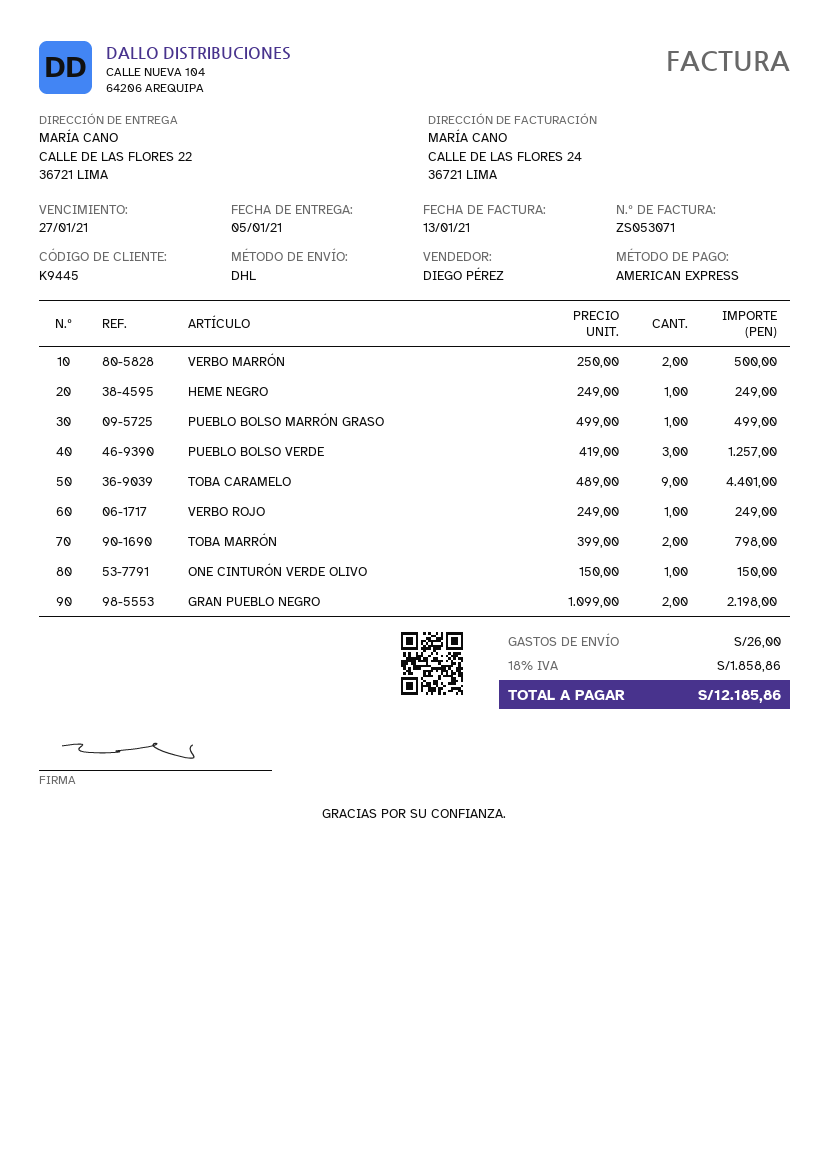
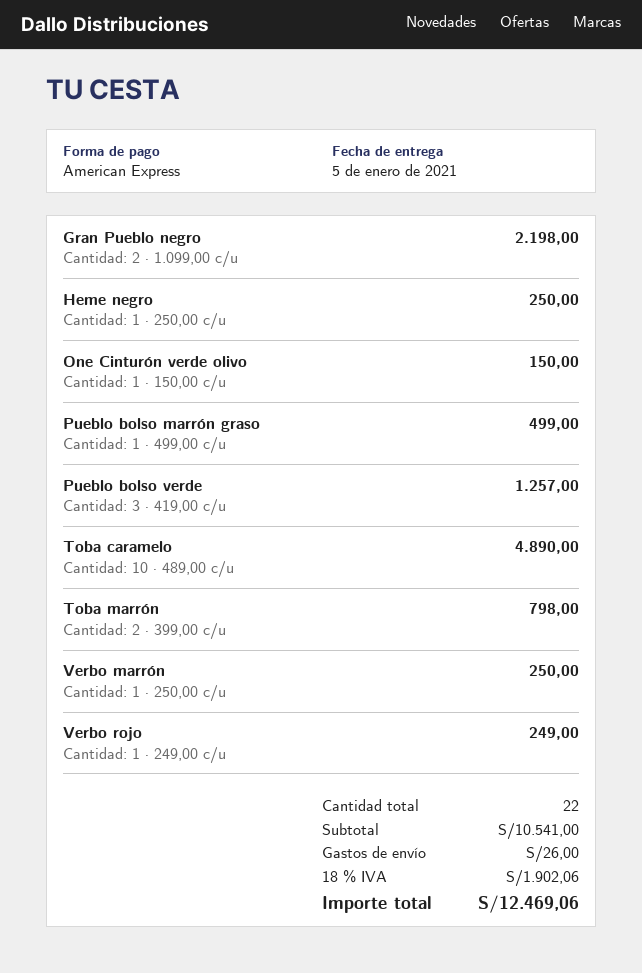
VERBO MARRÓN: 2 x 250.00 = 500.00 -> 1 x 250.00 = 250.00
HEME NEGRO: 1 x 249.00 = 249.00 -> 1 x 250.00 = 250.00
TOBA CARAMELO: 9 x 489.00 = 4401.00 -> 10 x 489.00 = 4890.00
tax: 18% = 1858.86 -> 18% = 1902.06
total: 12185.86 -> 12469.06

